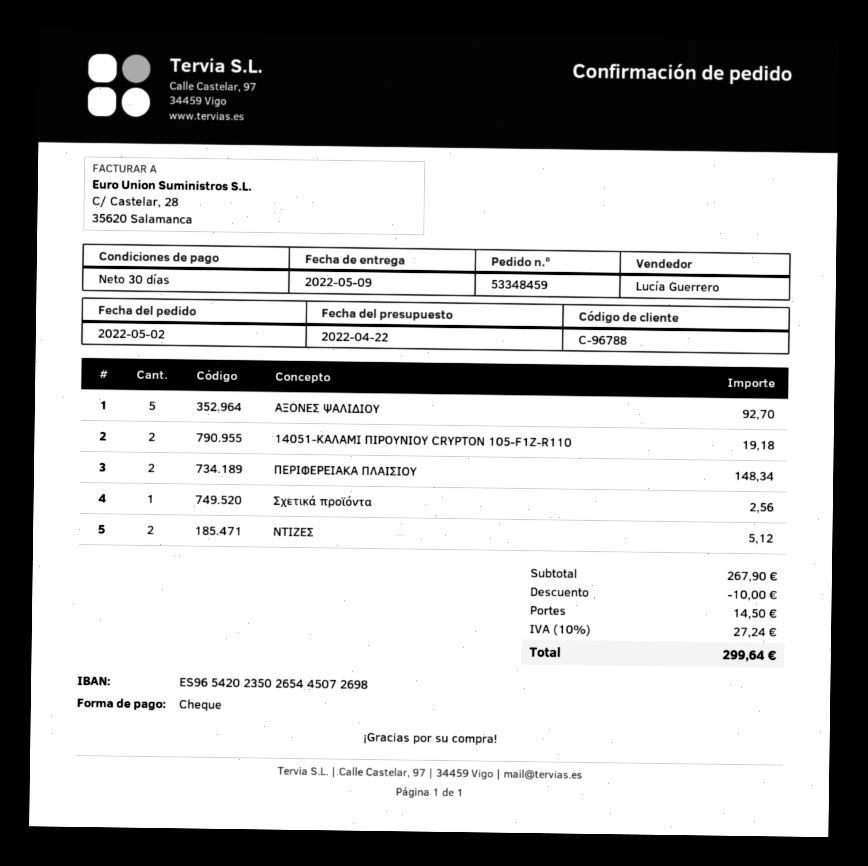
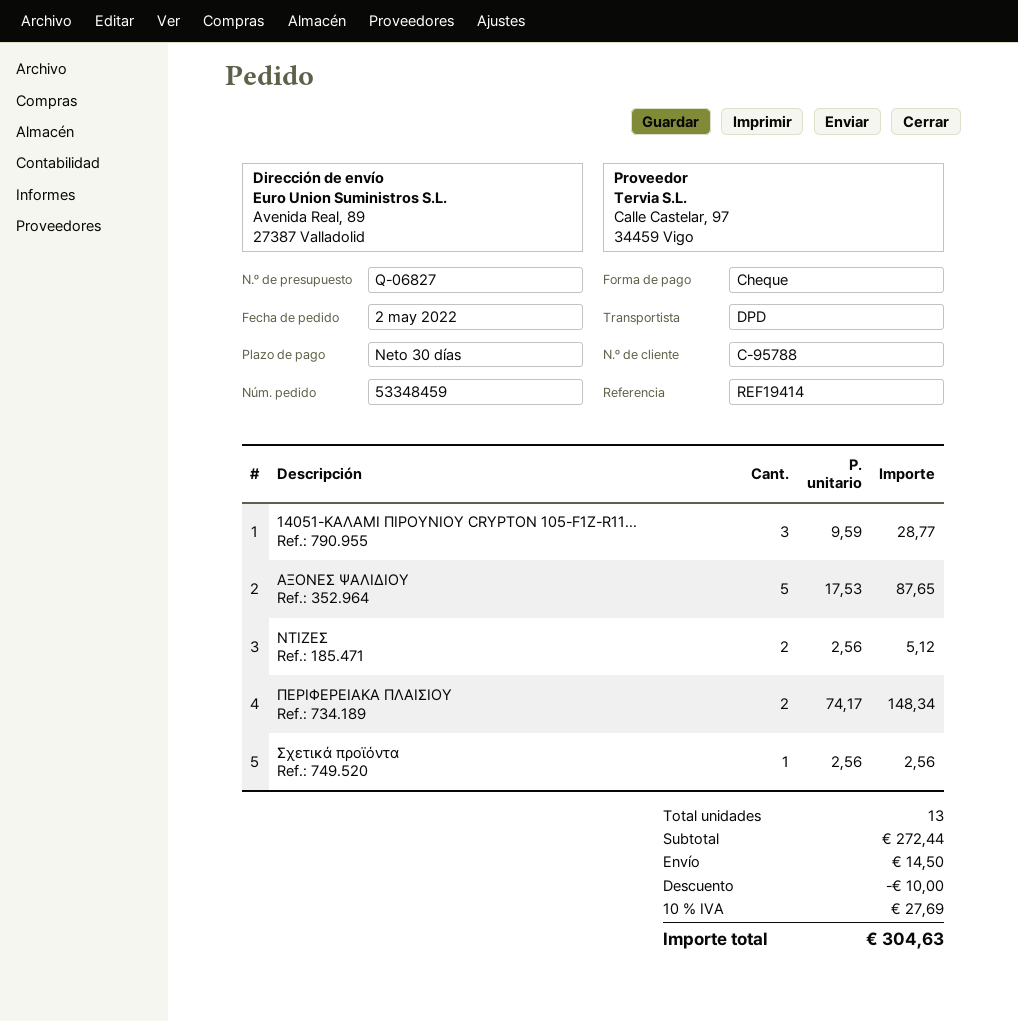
customer number: C-96788 -> C-95788
ΑΞΟΝΕΣ ΨΑΛΙΔΙΟΥ: 5 for 92.70 -> 5 for 87.65
14051-ΚΑΛΑΜΙ ΠΙΡΟΥΝΙΟΥ CRYPTON 105-F1Z-R110: 2 for 19.18 -> 3 for 28.77
subtotal: 267.90 -> 272.44
tax: 10% = 27.24 -> 10% = 27.69
total: 299.64 -> 304.63

